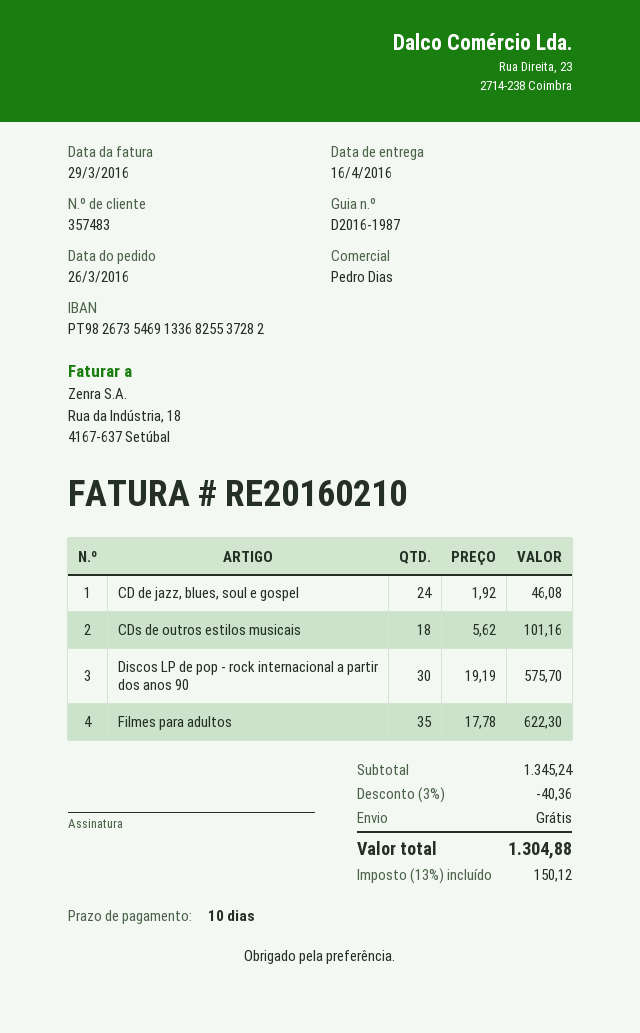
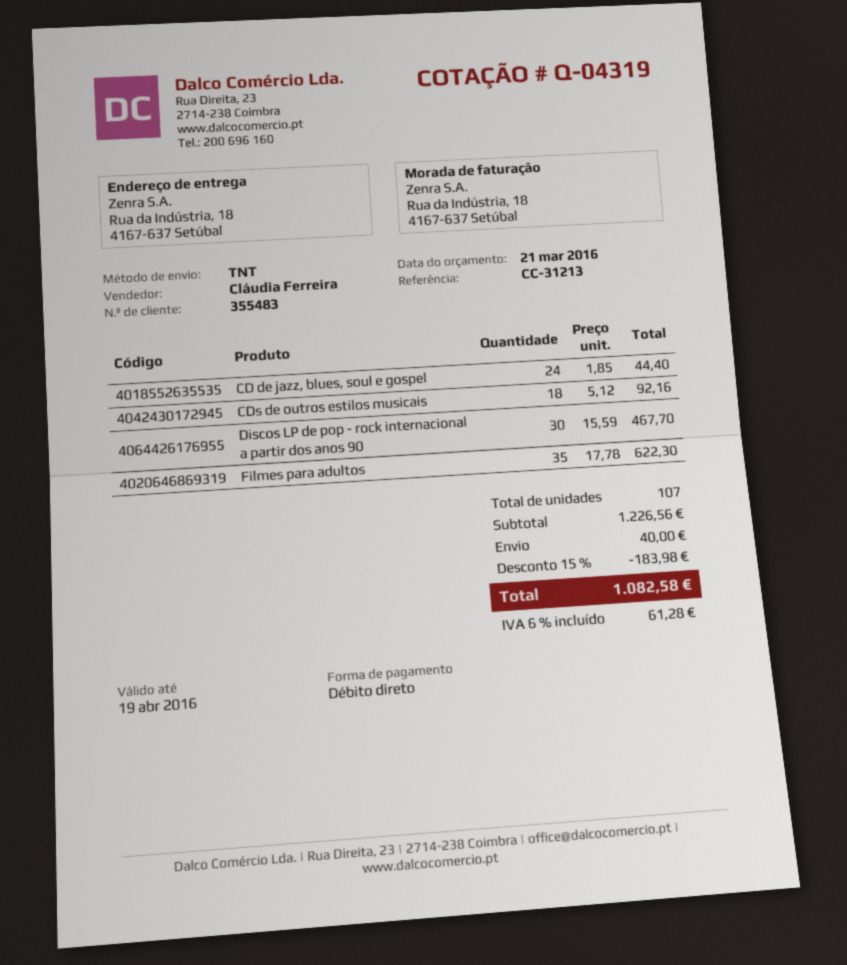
customer number: 357483 -> 355483
sales rep: Pedro Dias -> Cláudia Ferreira
CD de jazz, blues, soul e gospel: 24 x 1.92 = 46.08 -> 24 x 1.85 = 44.40
CDs de outros estilos musicais: 18 x 5.62 = 101.16 -> 18 x 5.12 = 92.16
Discos LP de pop - rock internacional a partir dos anos 90: 30 x 19.19 = 575.70 -> 30 x 15.59 = 467.70
subtotal: 1345.24 -> 1226.56
discount: 3% = 40.36 -> 15% = 183.98
shipping: 0.00 -> 40.00
tax: 13% = 150.12 -> 6% = 61.28
total: 1304.88 -> 1082.58

